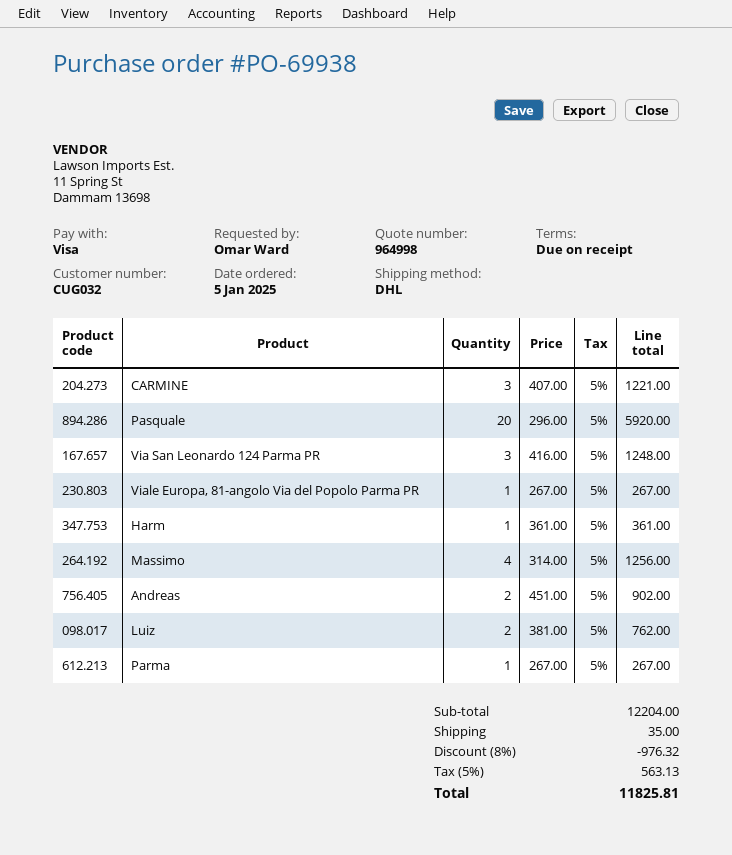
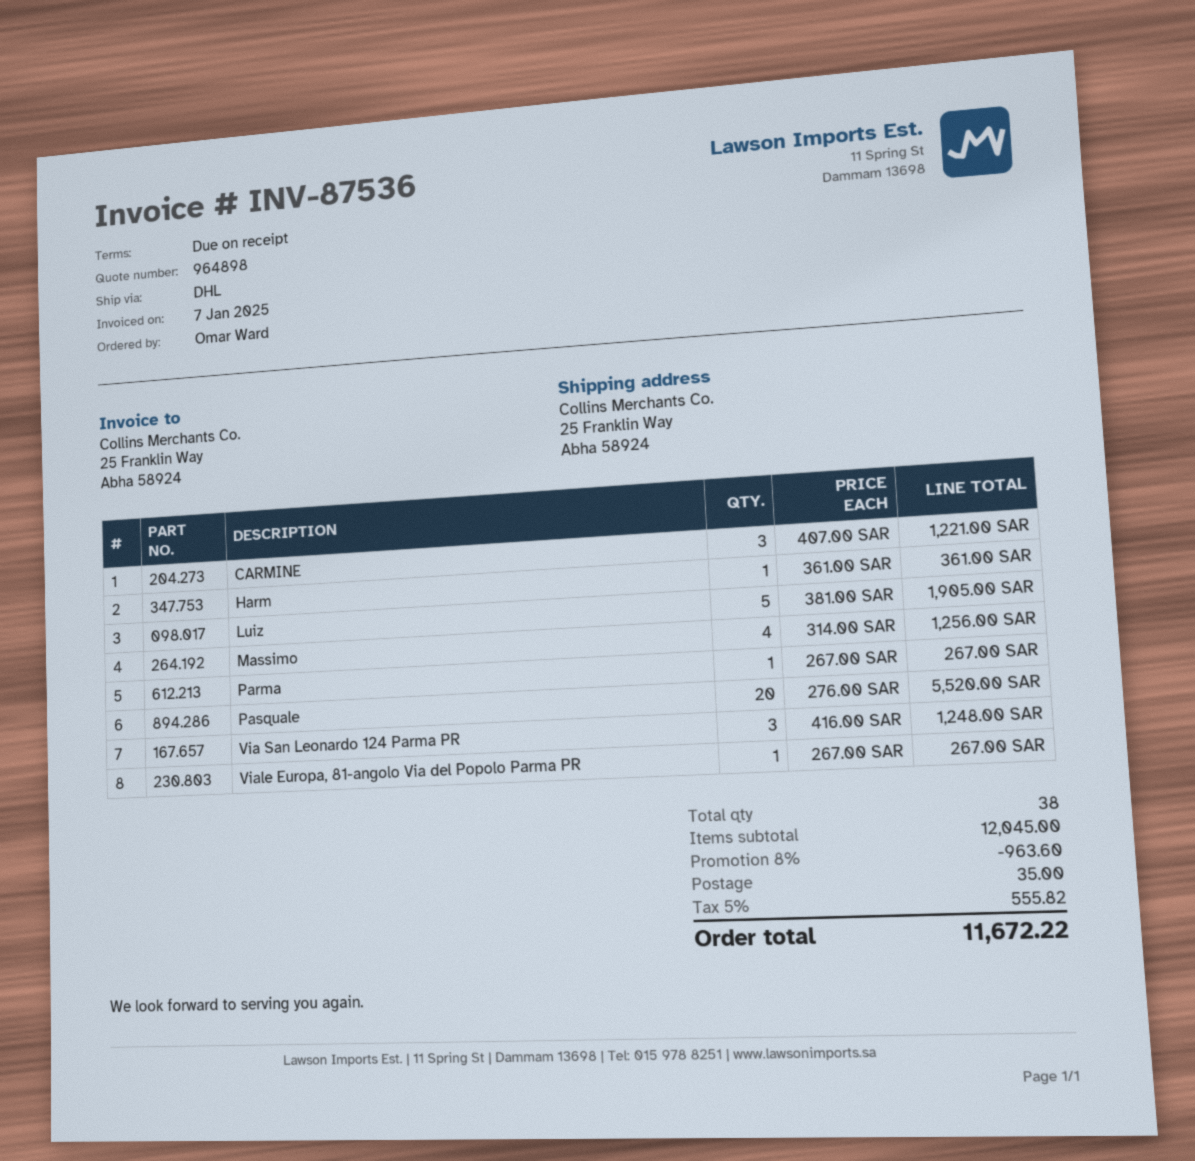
quote number: 964998 -> 964898
Pasquale: 20 x 296.00 = 5920.00 -> 20 x 276.00 = 5520.00
Andreas: 2 x 451.00 = 902.00 -> none
Luiz: 2 x 381.00 = 762.00 -> 5 x 381.00 = 1905.00
subtotal: 12204.00 -> 12045.00
discount: 8% = 976.32 -> 8% = 963.60
tax: 5% = 563.13 -> 5% = 555.82
total: 11825.81 -> 11672.22

